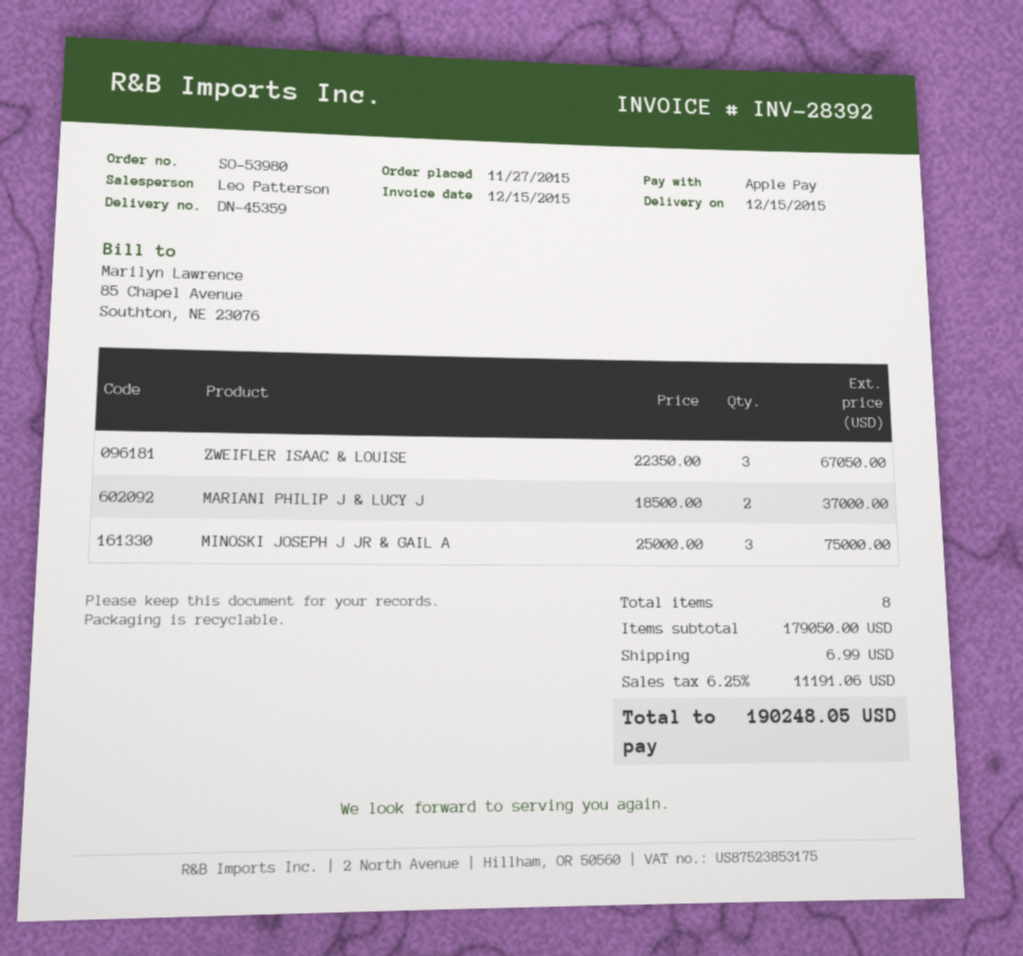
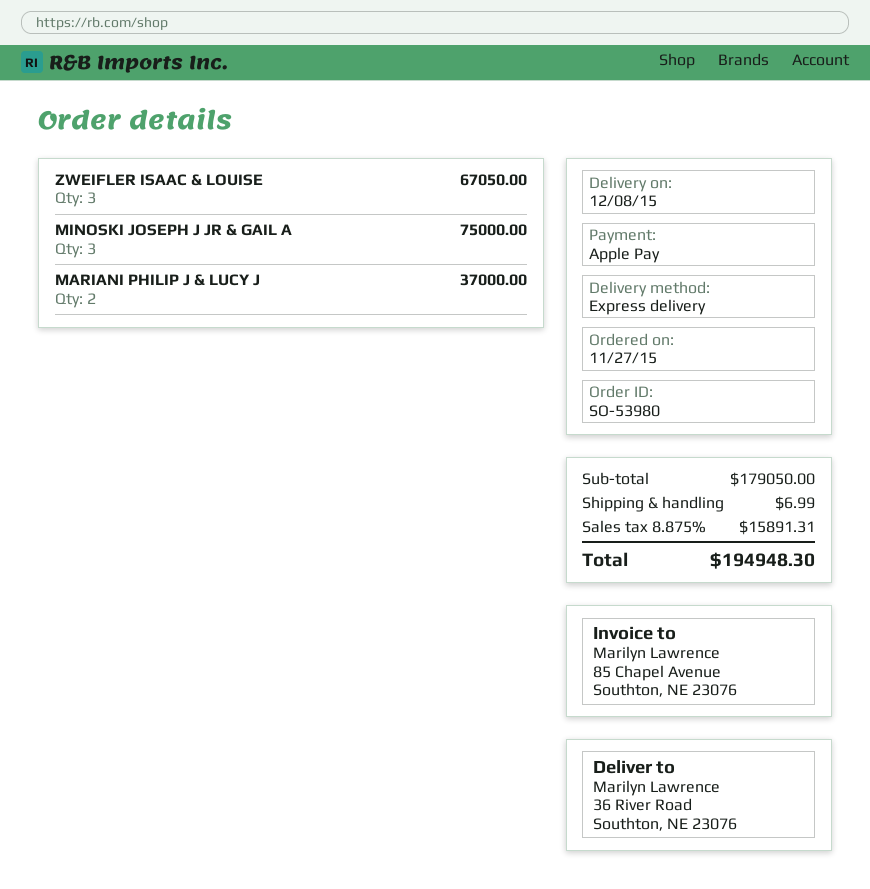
delivery date: 2015-12-15 -> 2015-12-08
tax: 6.25% = 11191.06 -> 8.875% = 15891.31
total: 190248.05 -> 194948.30

